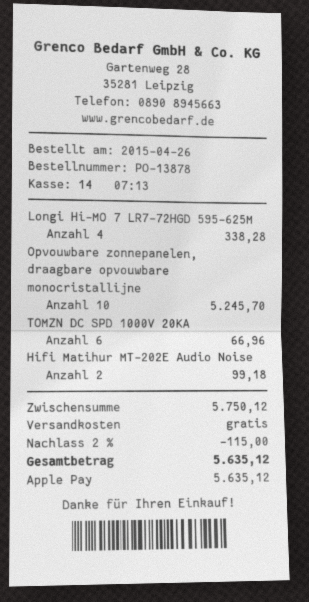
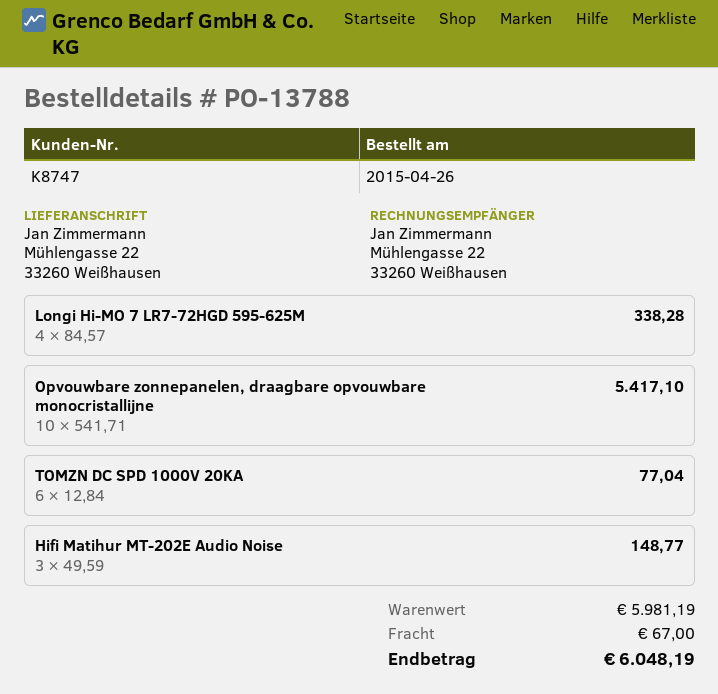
order number: PO-13878 -> PO-13788
Opvouwbare zonnepanelen, draagbare opvouwbare monocristallijne: 10 for 5245.70 -> 10 for 5417.10
TOMZN DC SPD 1000V 20KA: 6 for 66.96 -> 6 for 77.04
Hifi Matihur MT-202E Audio Noise: 2 for 99.18 -> 3 for 148.77
subtotal: 5750.12 -> 5981.19
discount: 2% = 115.00 -> none
shipping: 0.00 -> 67.00
total: 5635.12 -> 6048.19

